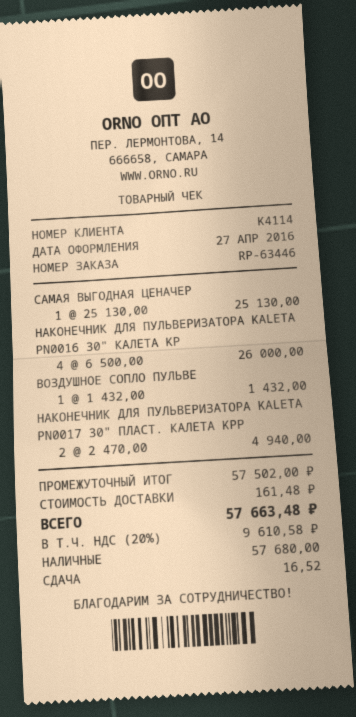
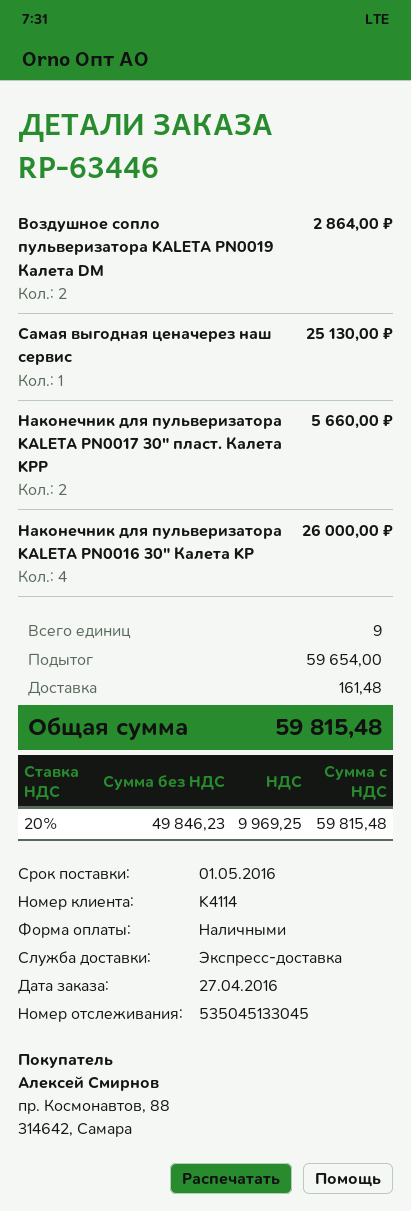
ВОЗДУШНОЕ СОПЛО ПУЛЬВЕ: 1 for 1432.00 -> 2 for 2864.00
НАКОНЕЧНИК ДЛЯ ПУЛЬВЕРИЗАТОРА KALETA PN0017 30" ПЛАСТ. КАЛЕТА KPP: 2 for 4940.00 -> 2 for 5660.00
subtotal: 57502.00 -> 59654.00
tax: 20% = 9610.58 -> 20% = 9969.25
total: 57663.48 -> 59815.48

